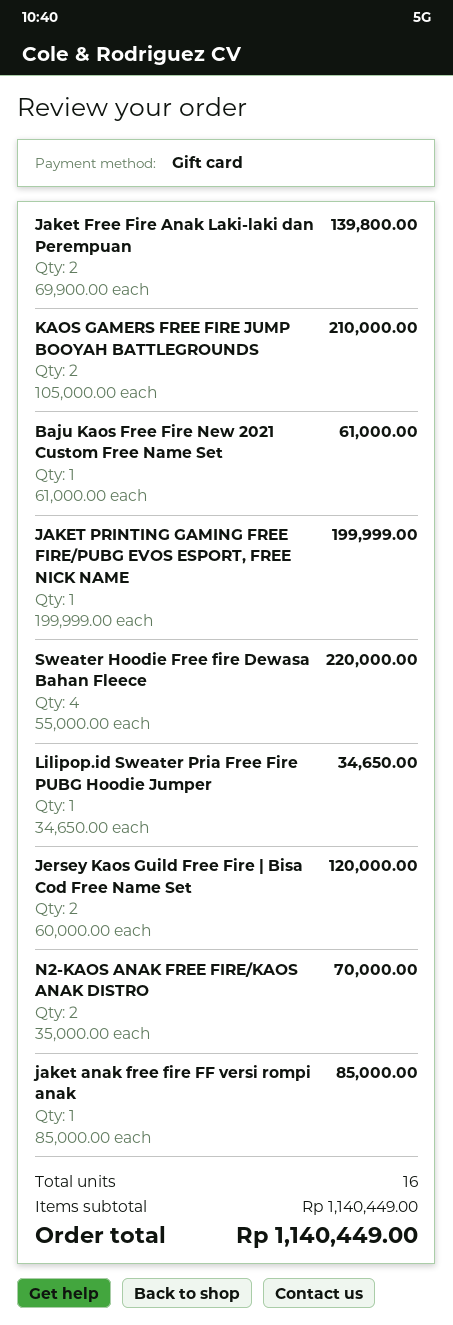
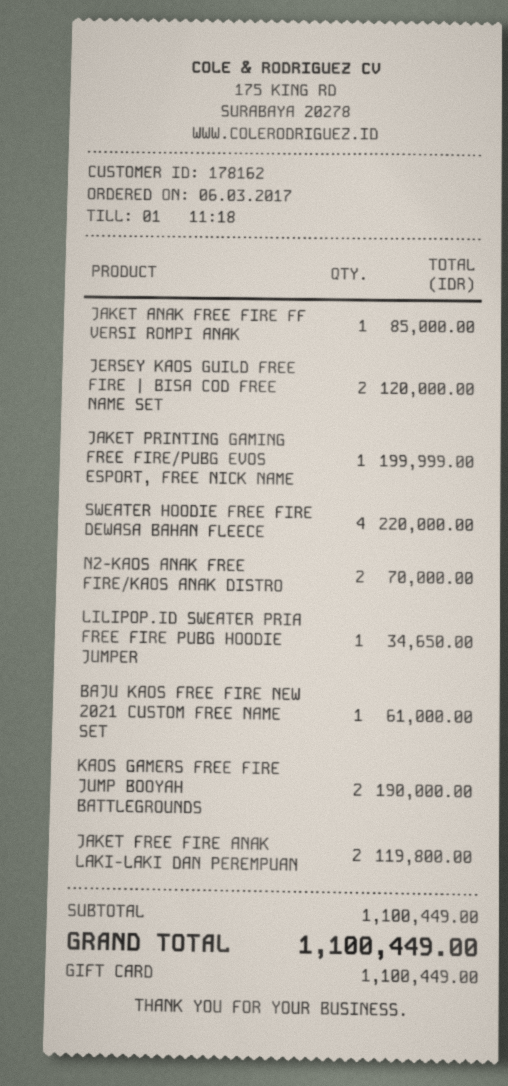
Jaket Free Fire Anak Laki-laki dan Perempuan: 2 for 139800.00 -> 2 for 119800.00
KAOS GAMERS FREE FIRE JUMP BOOYAH BATTLEGROUNDS: 2 for 210000.00 -> 2 for 190000.00
subtotal: 1140449.00 -> 1100449.00
total: 1140449.00 -> 1100449.00

